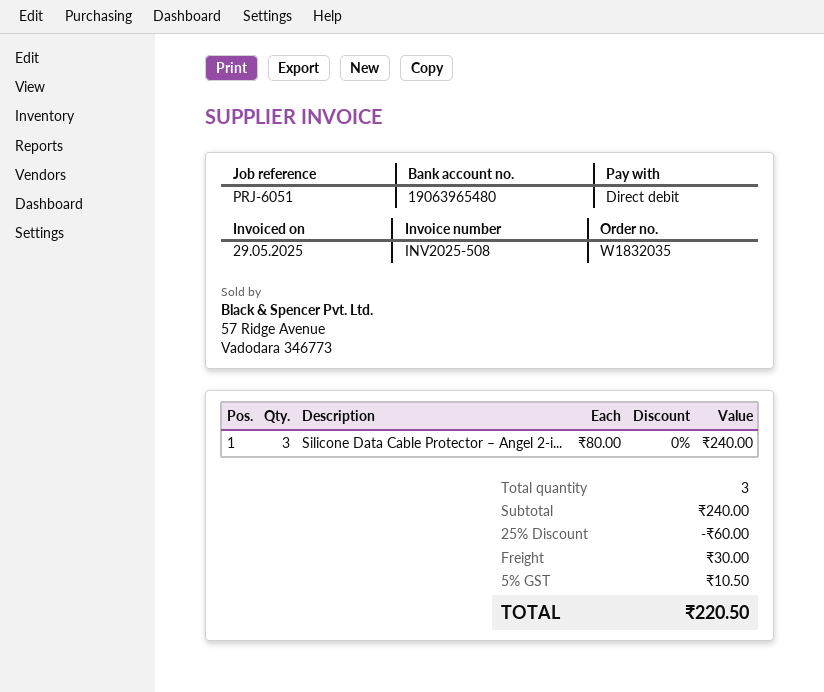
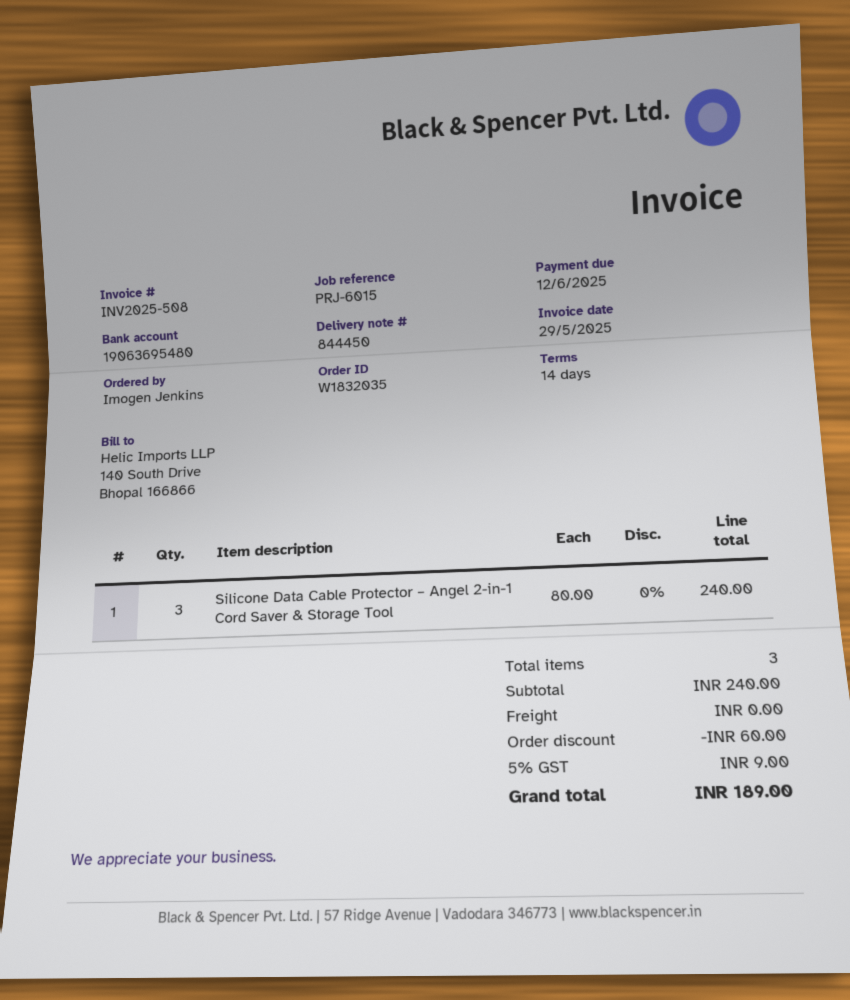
reference: PRJ-6051 -> PRJ-6015
bank account: 19063965480 -> 19063695480
shipping: 30.00 -> 0.00
tax: 5% = 10.50 -> 5% = 9.00
total: 220.50 -> 189.00

